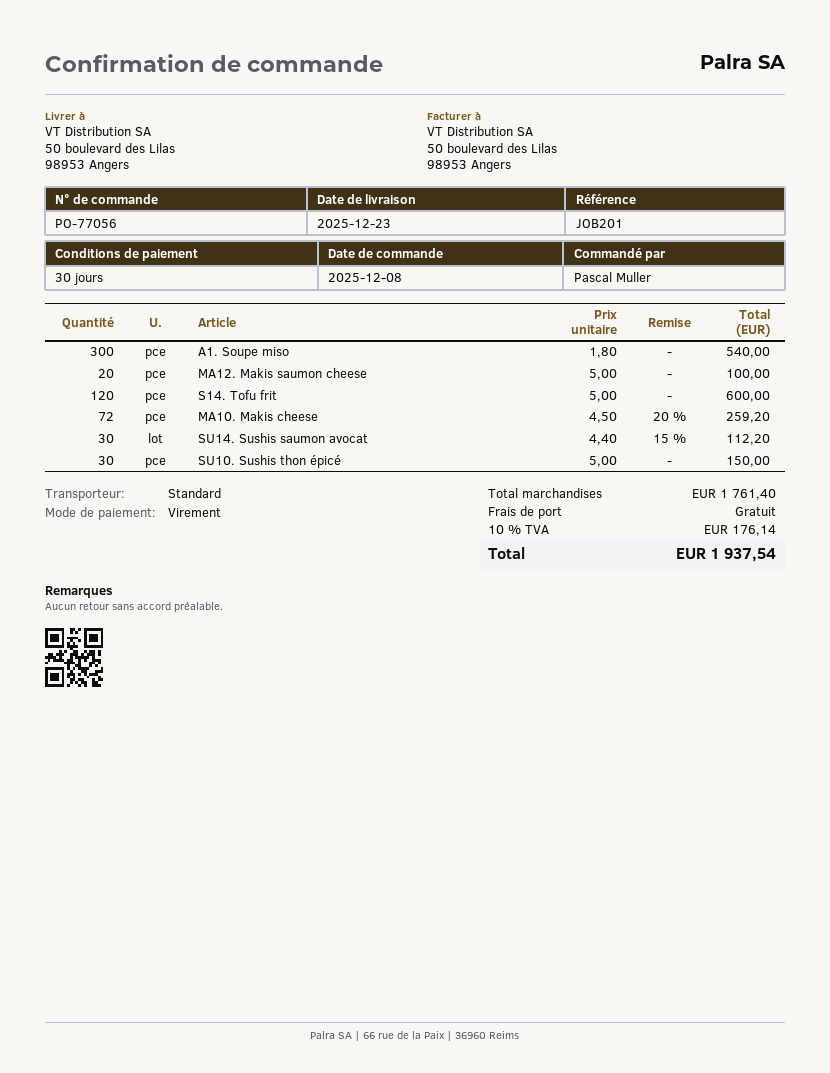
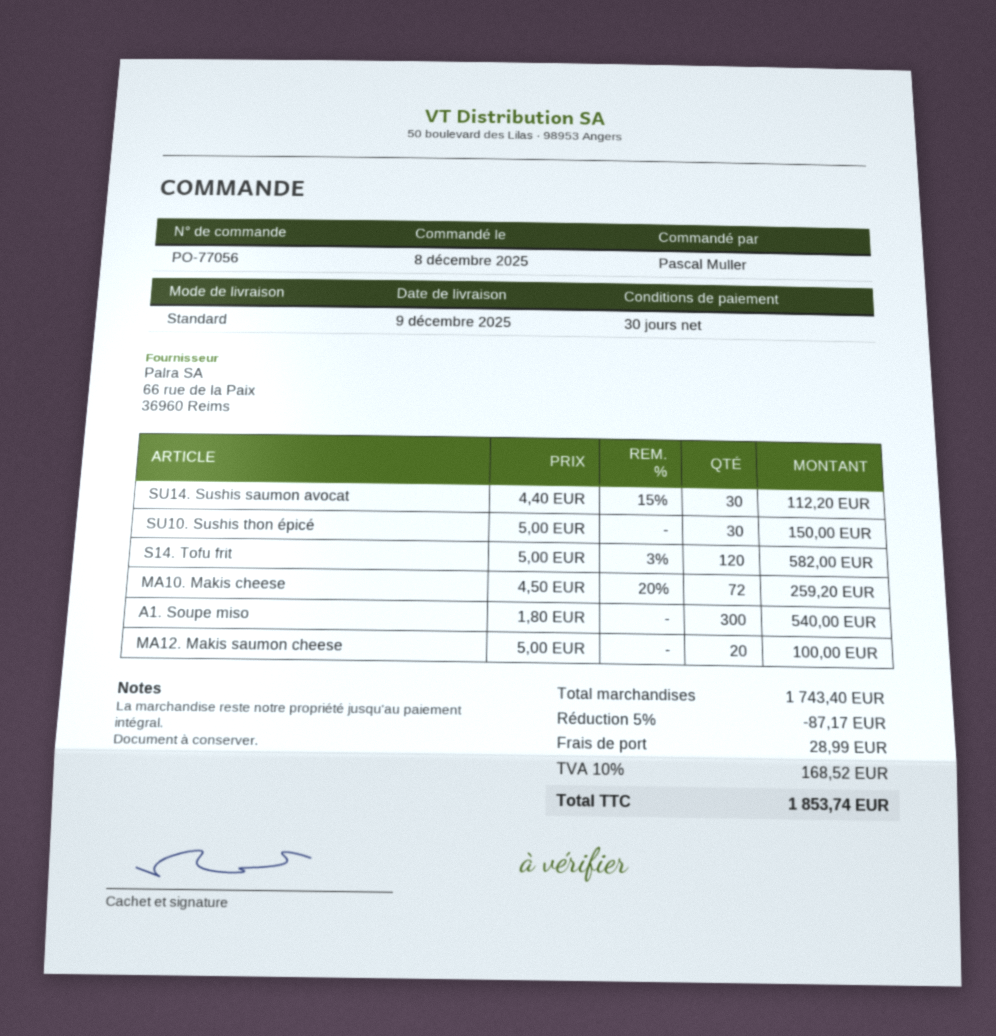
delivery date: 2025-12-23 -> 2025-12-09
S14. Tofu frit: 120 x 5.00 = 600.00 -> 120 x 5.00 - 3% = 582.00
subtotal: 1761.40 -> 1743.40
discount: none -> 5% = 87.17
shipping: 0.00 -> 28.99
tax: 10% = 176.14 -> 10% = 168.52
total: 1937.54 -> 1853.74

